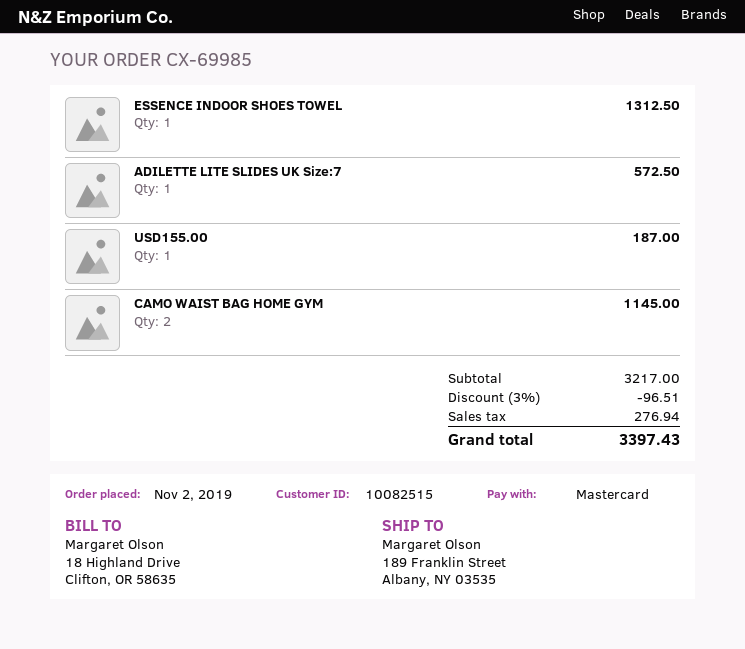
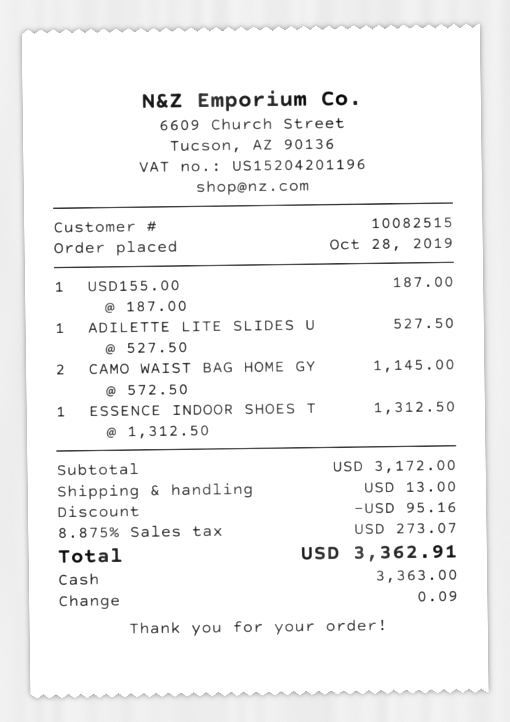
order date: 2019-11-02 -> 2019-10-28
payment method: Mastercard -> cash
ADILETTE LITE SLIDES UK Size:7: 1 for 572.50 -> 1 for 527.50
subtotal: 3217.00 -> 3172.00
discount: 96.51 -> 95.16
shipping: none -> 13.00
tax: 276.94 -> 273.07
total: 3397.43 -> 3362.91

